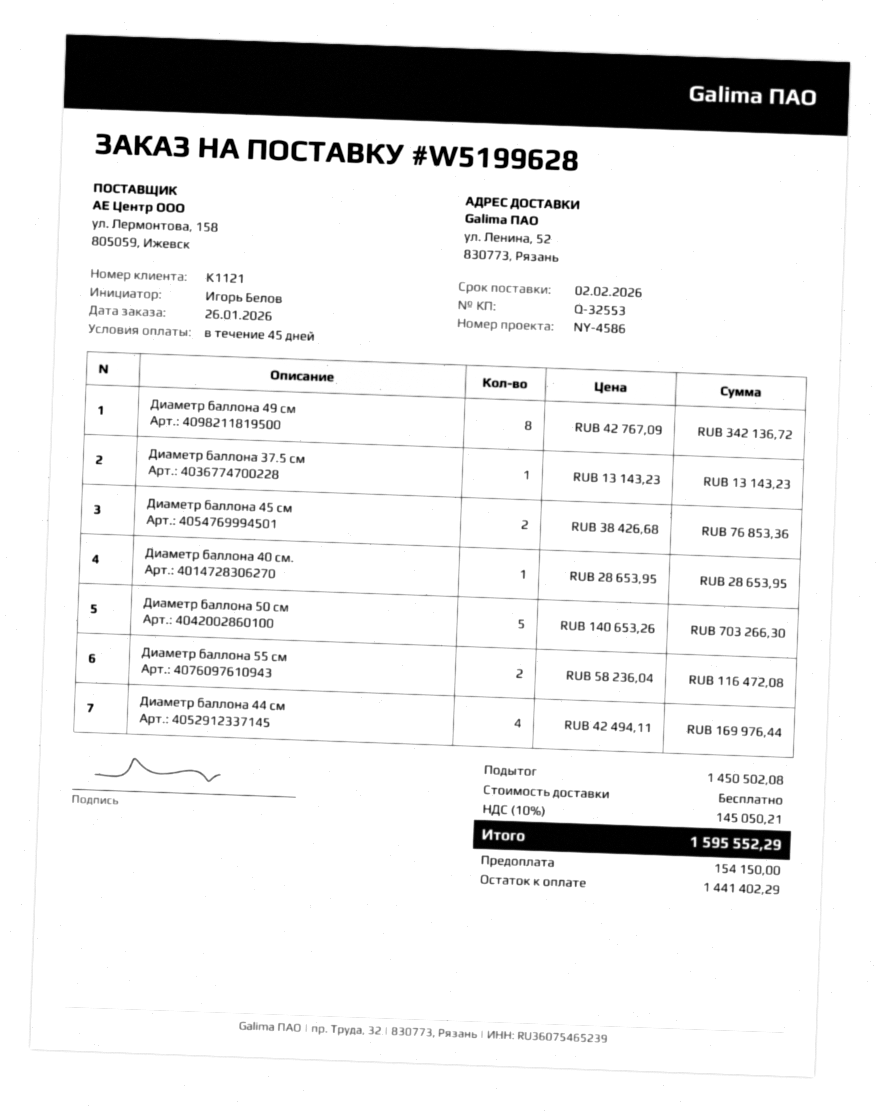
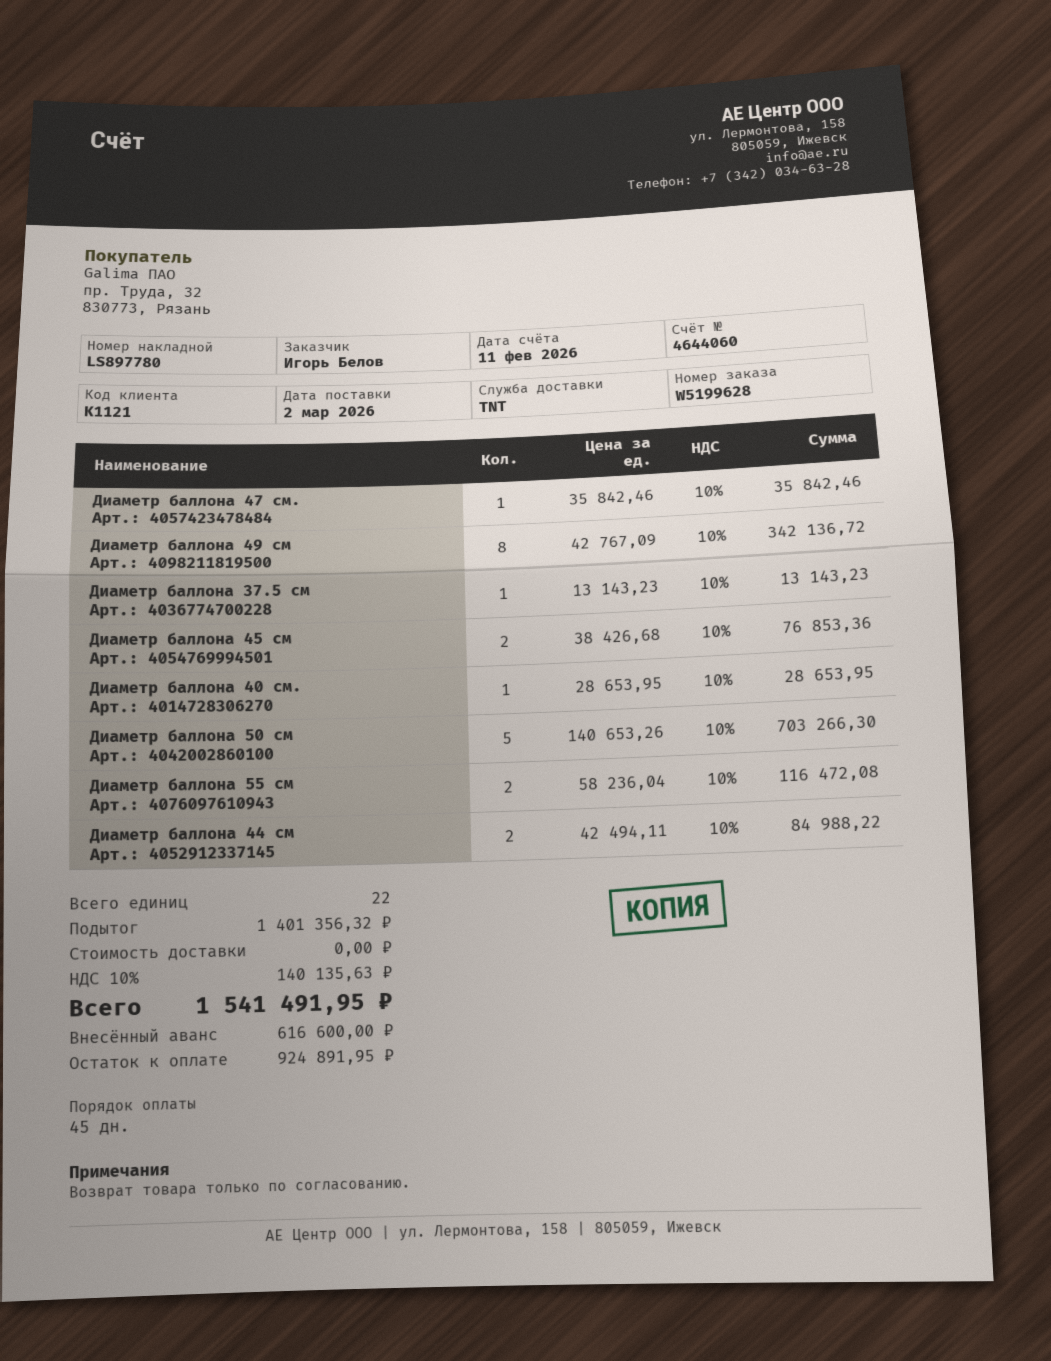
delivery date: 2026-02-02 -> 2026-03-02
Диаметр баллона 44 см: 4 x 42494.11 = 169976.44 -> 2 x 42494.11 = 84988.22
Диаметр баллона 47 см.: none -> 1 x 35842.46 = 35842.46
subtotal: 1450502.08 -> 1401356.32
tax: 10% = 145050.21 -> 10% = 140135.63
total: 1595552.29 -> 1541491.95
deposit: 154150.00 -> 616600.00
balance: 1441402.29 -> 924891.95

